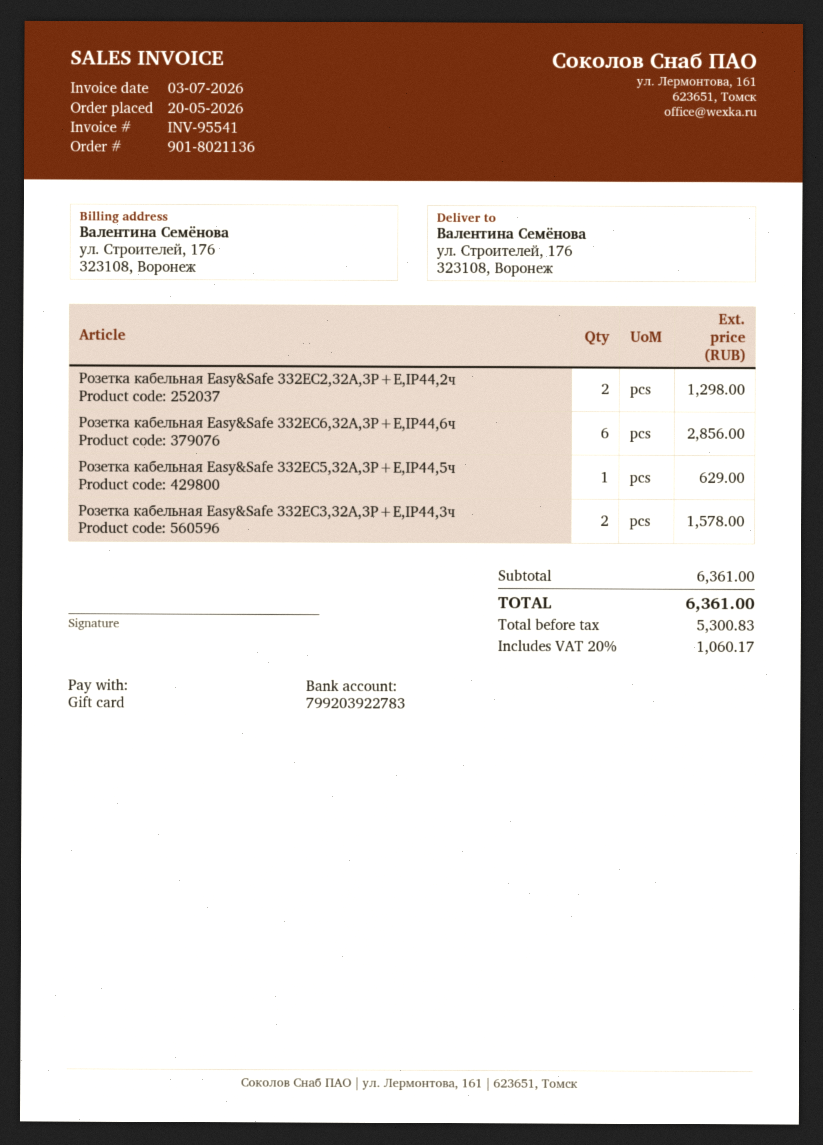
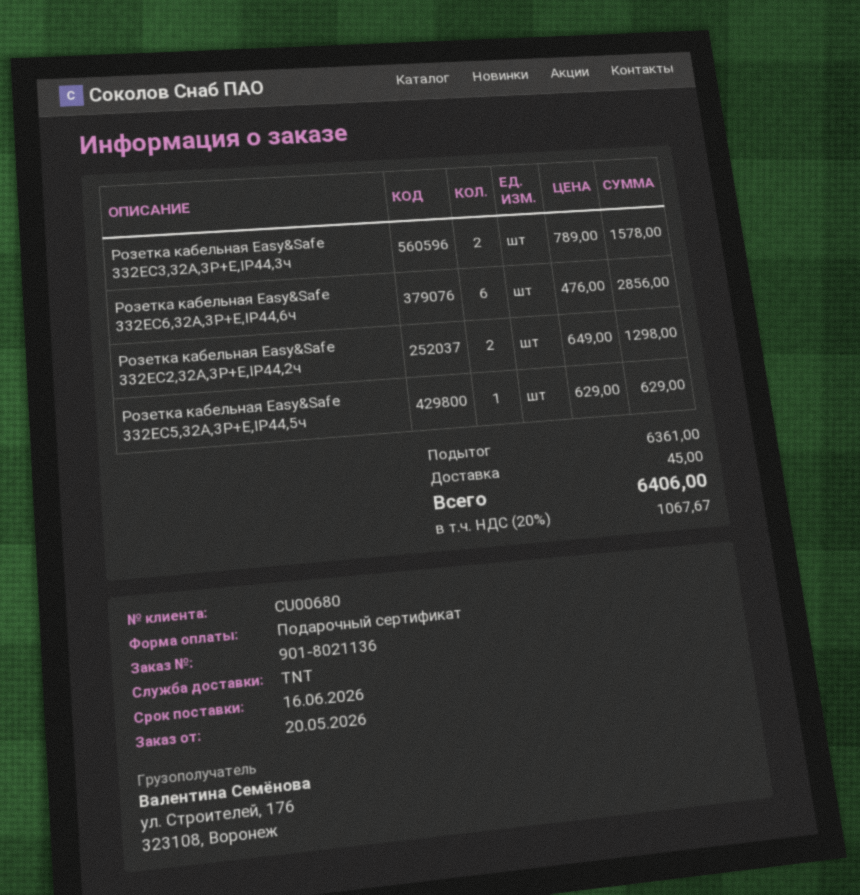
shipping: none -> 45.00
tax: 20% = 1060.17 -> 20% = 1067.67
total: 6361.00 -> 6406.00

